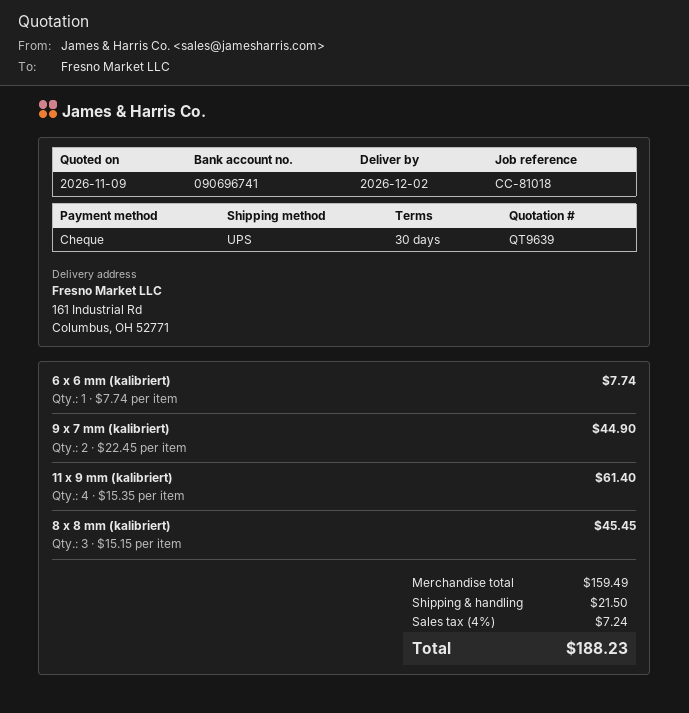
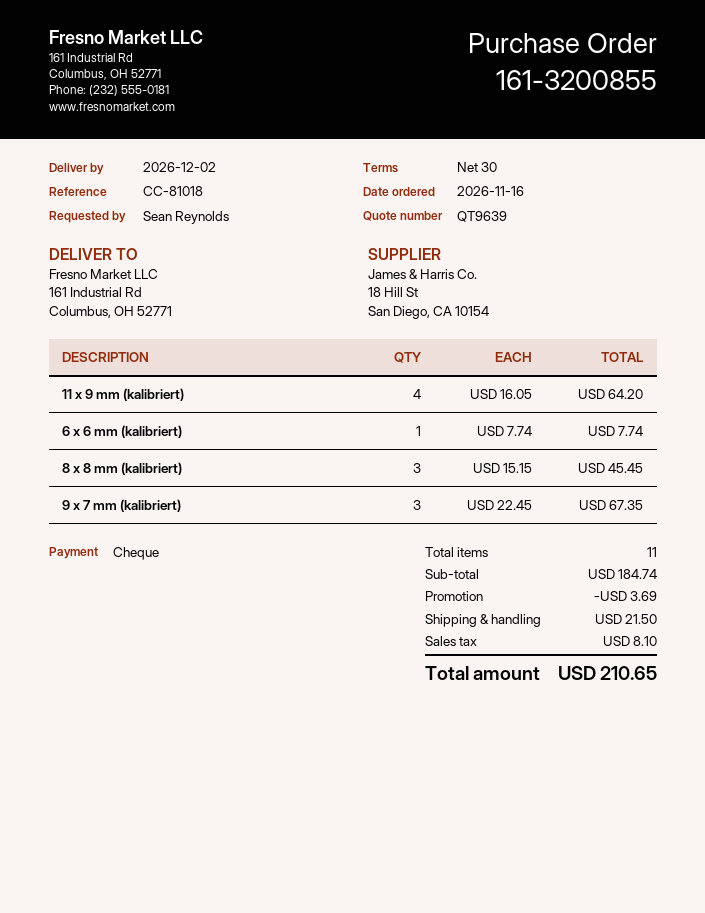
9 x 7 mm (kalibriert): 2 x 22.45 = 44.90 -> 3 x 22.45 = 67.35
11 x 9 mm (kalibriert): 4 x 15.35 = 61.40 -> 4 x 16.05 = 64.20
subtotal: 159.49 -> 184.74
discount: none -> 3.69
tax: 7.24 -> 8.10
total: 188.23 -> 210.65

